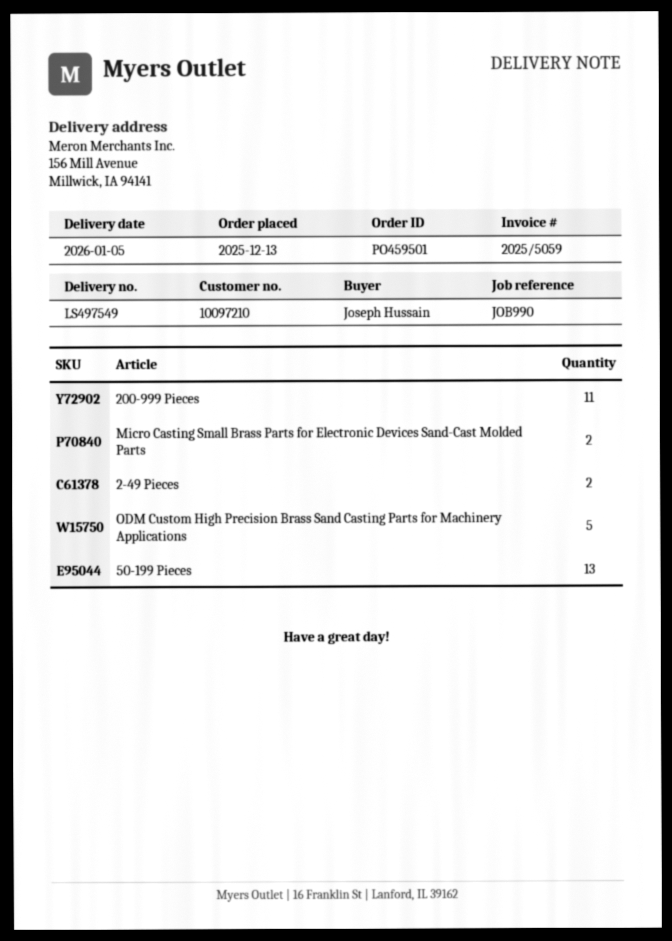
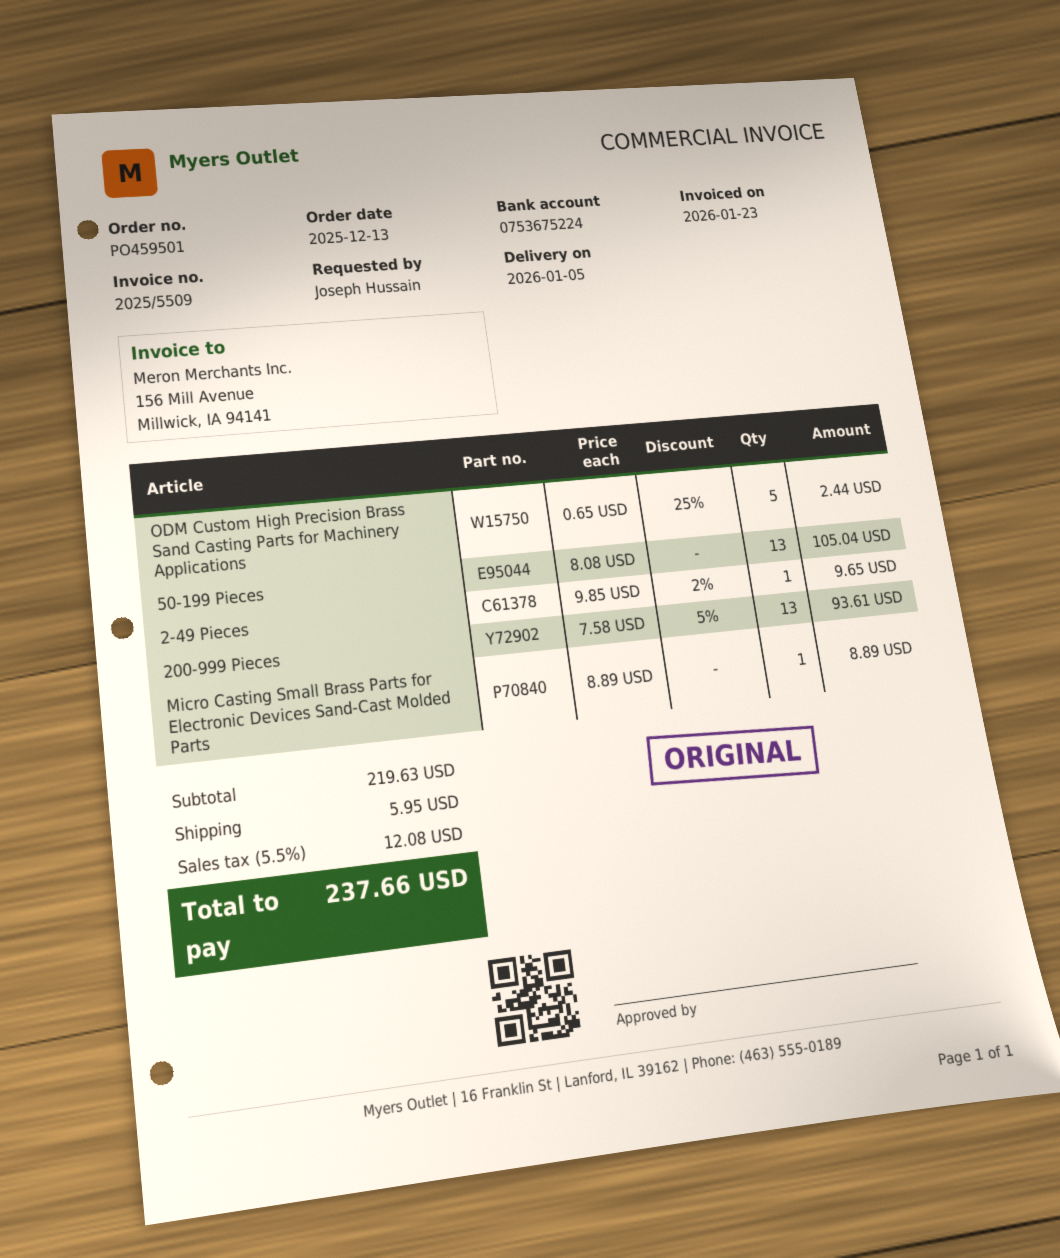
invoice number: 2025/5059 -> 2025/5509
200-999 Pieces: 11 -> 13
Micro Casting Small Brass Parts for Electronic Devices Sand-Cast Molded Parts: 2 -> 1
2-49 Pieces: 2 -> 1

